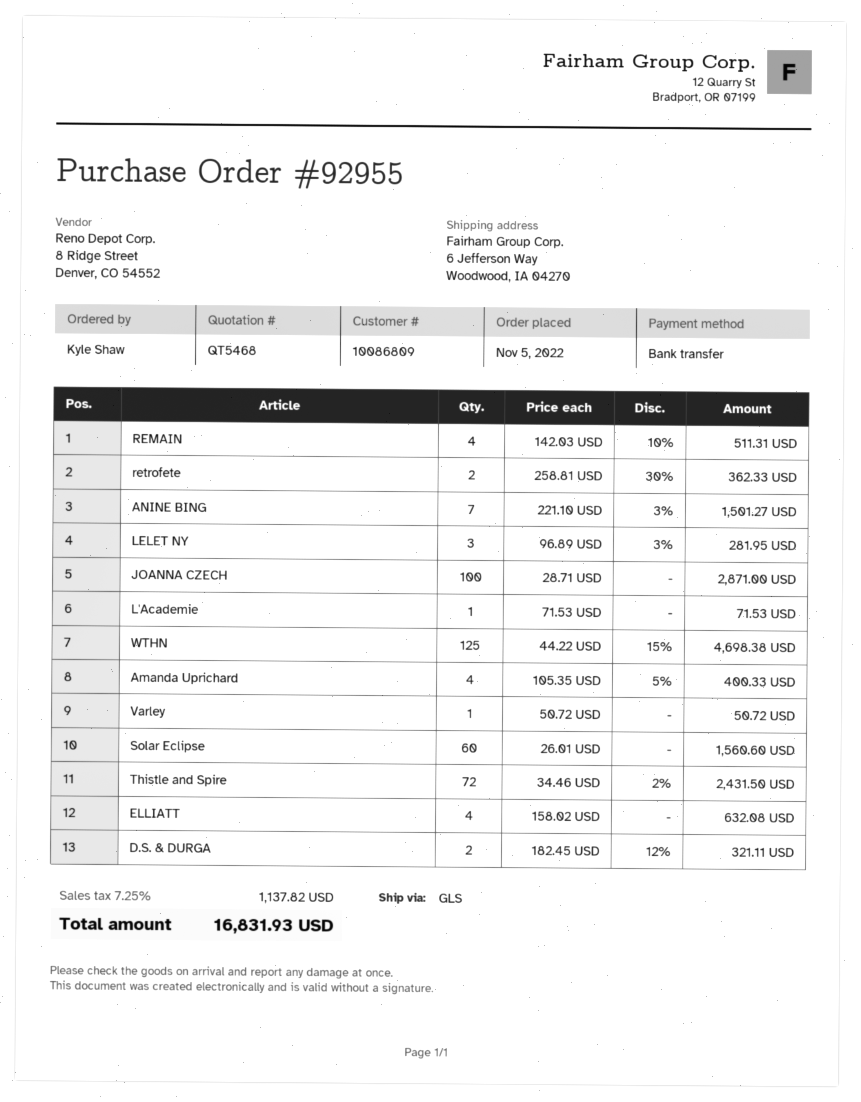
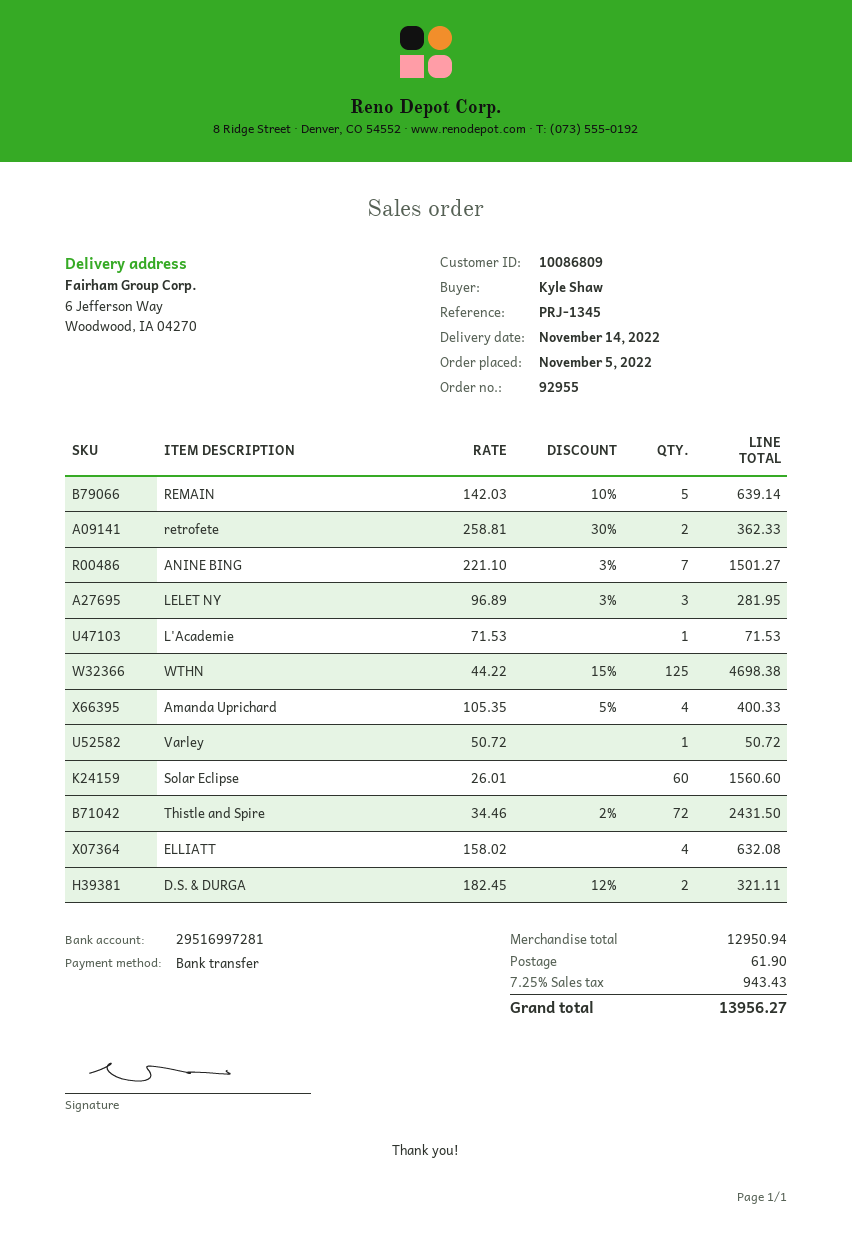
REMAIN: 4 x 142.03 - 10% = 511.31 -> 5 x 142.03 - 10% = 639.14
JOANNA CZECH: 100 x 28.71 = 2871.00 -> none
shipping: none -> 61.90
tax: 7.25% = 1137.82 -> 7.25% = 943.43
total: 16831.93 -> 13956.27

